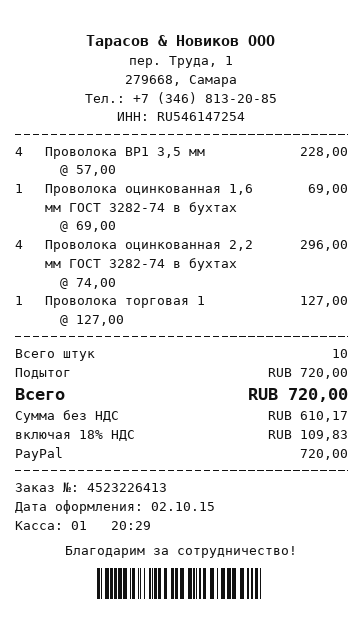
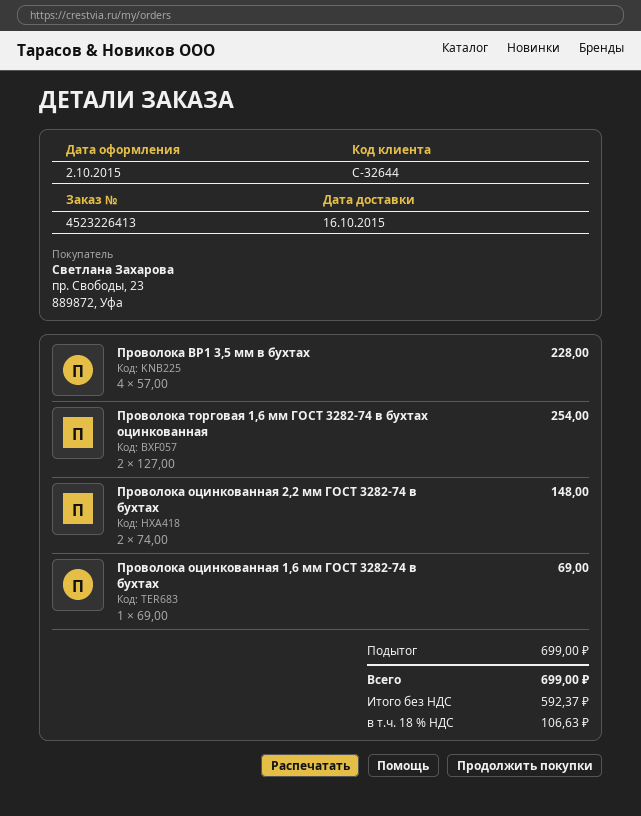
Проволока оцинкованная 2,2 мм ГОСТ 3282-74 в бухтах: 4 x 74.00 = 296.00 -> 2 x 74.00 = 148.00
Проволока торговая 1: 1 x 127.00 = 127.00 -> 2 x 127.00 = 254.00
subtotal: 720.00 -> 699.00
net: 610.17 -> 592.37
tax: 18% = 109.83 -> 18% = 106.63
total: 720.00 -> 699.00

